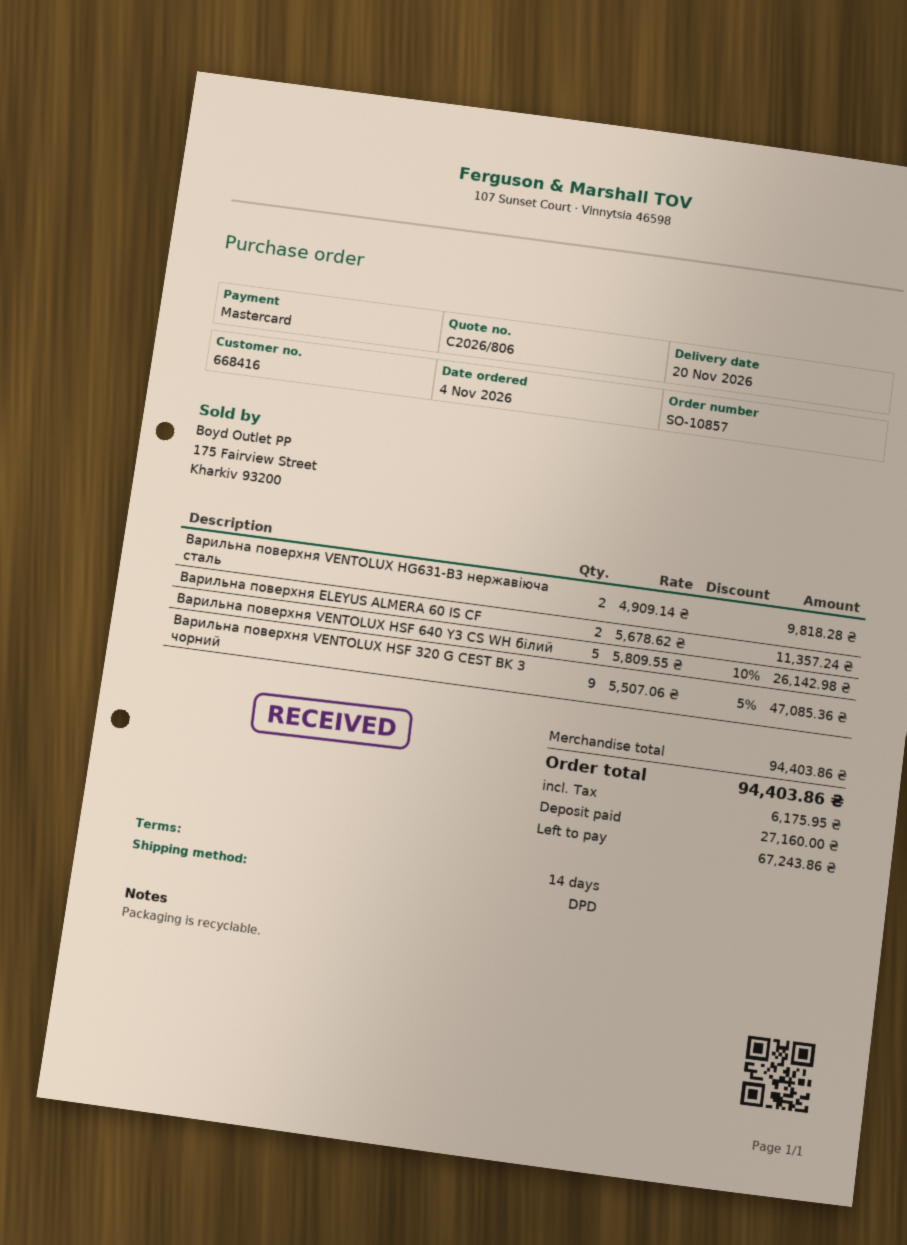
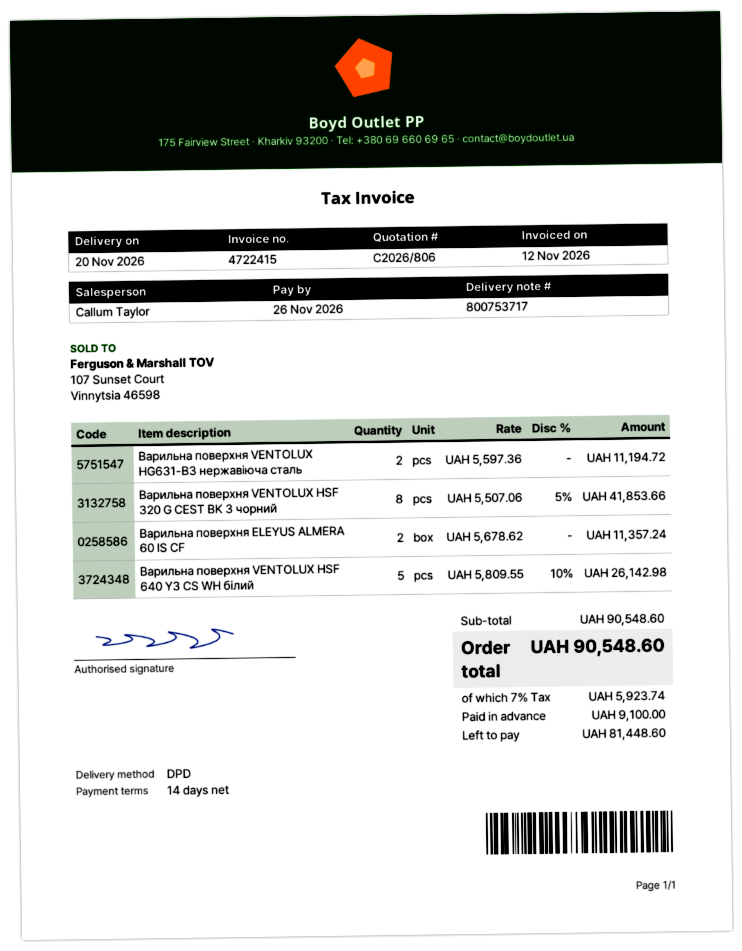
Варильна поверхня VENTOLUX HG631-B3 нержавіюча сталь: 2 x 4909.14 = 9818.28 -> 2 x 5597.36 = 11194.72
Варильна поверхня VENTOLUX HSF 320 G CEST BK 3 чорний: 9 x 5507.06 - 5% = 47085.36 -> 8 x 5507.06 - 5% = 41853.66
subtotal: 94403.86 -> 90548.60
tax: 6175.95 -> 5923.74
total: 94403.86 -> 90548.60
deposit: 27160.00 -> 9100.00
balance: 67243.86 -> 81448.60

